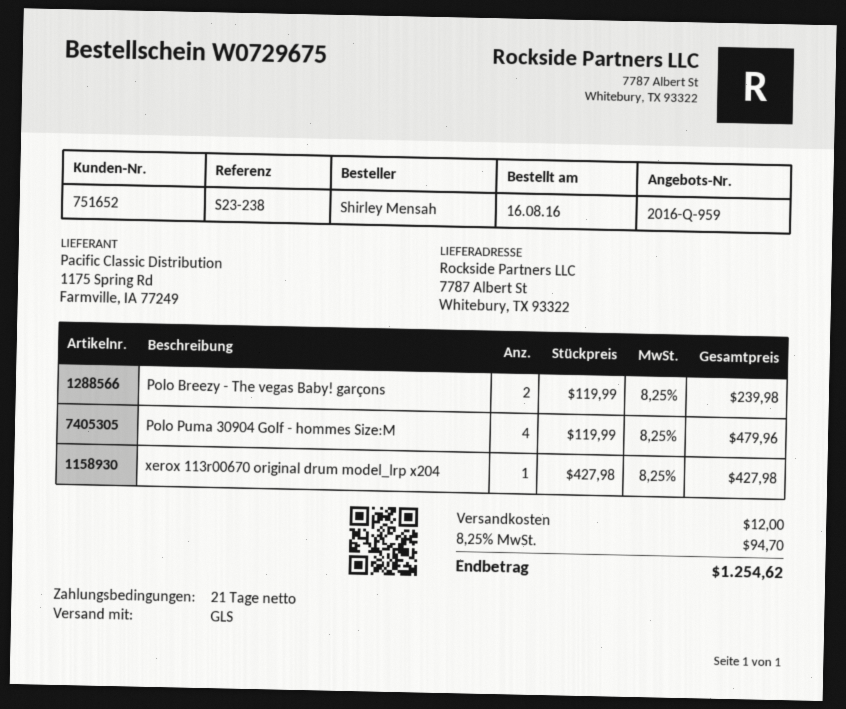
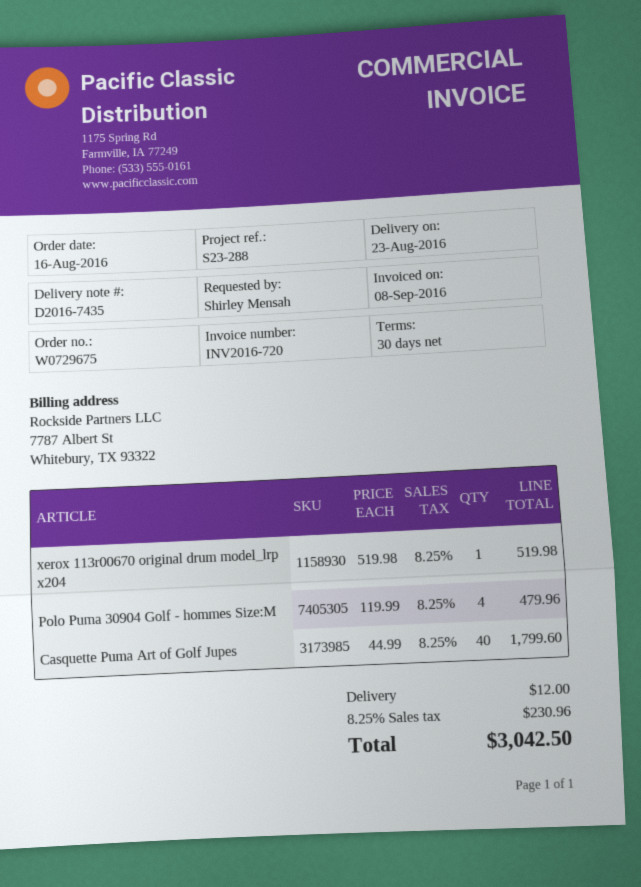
payment terms: 21 days -> 30 days
reference: S23-238 -> S23-288
Polo Breezy - The vegas Baby! garçons: 2 x 119.99 = 239.98 -> none
xerox 113r00670 original drum model_lrp x204: 1 x 427.98 = 427.98 -> 1 x 519.98 = 519.98
Casquette Puma Art of Golf Jupes: none -> 40 x 44.99 = 1799.60
tax: 8.25% = 94.70 -> 8.25% = 230.96
total: 1254.62 -> 3042.50

